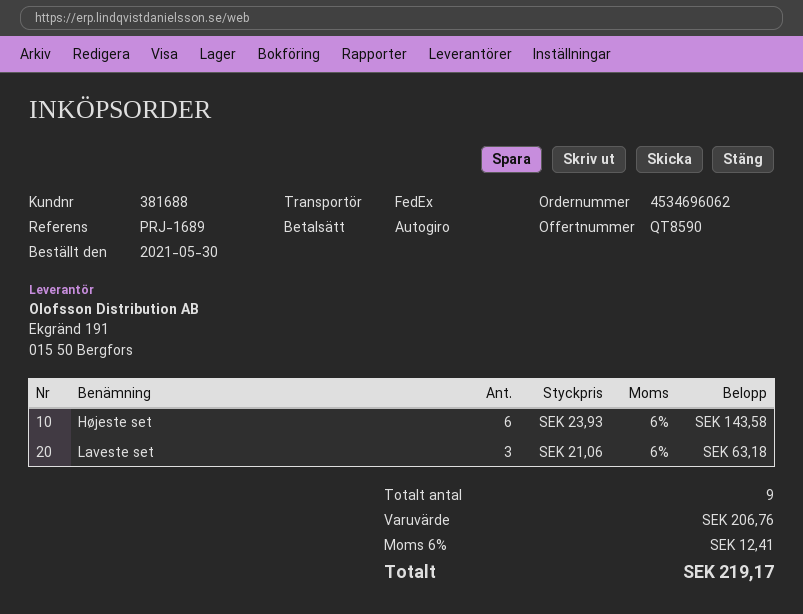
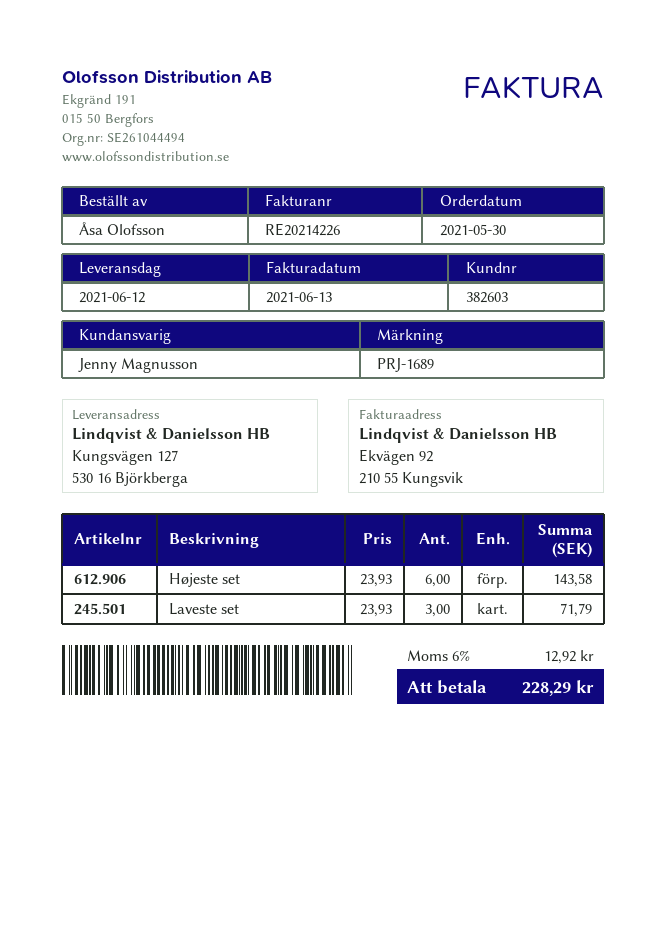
customer number: 381688 -> 382603
Laveste set: 3 x 21.06 = 63.18 -> 3 x 23.93 = 71.79
tax: 6% = 12.41 -> 6% = 12.92
total: 219.17 -> 228.29

